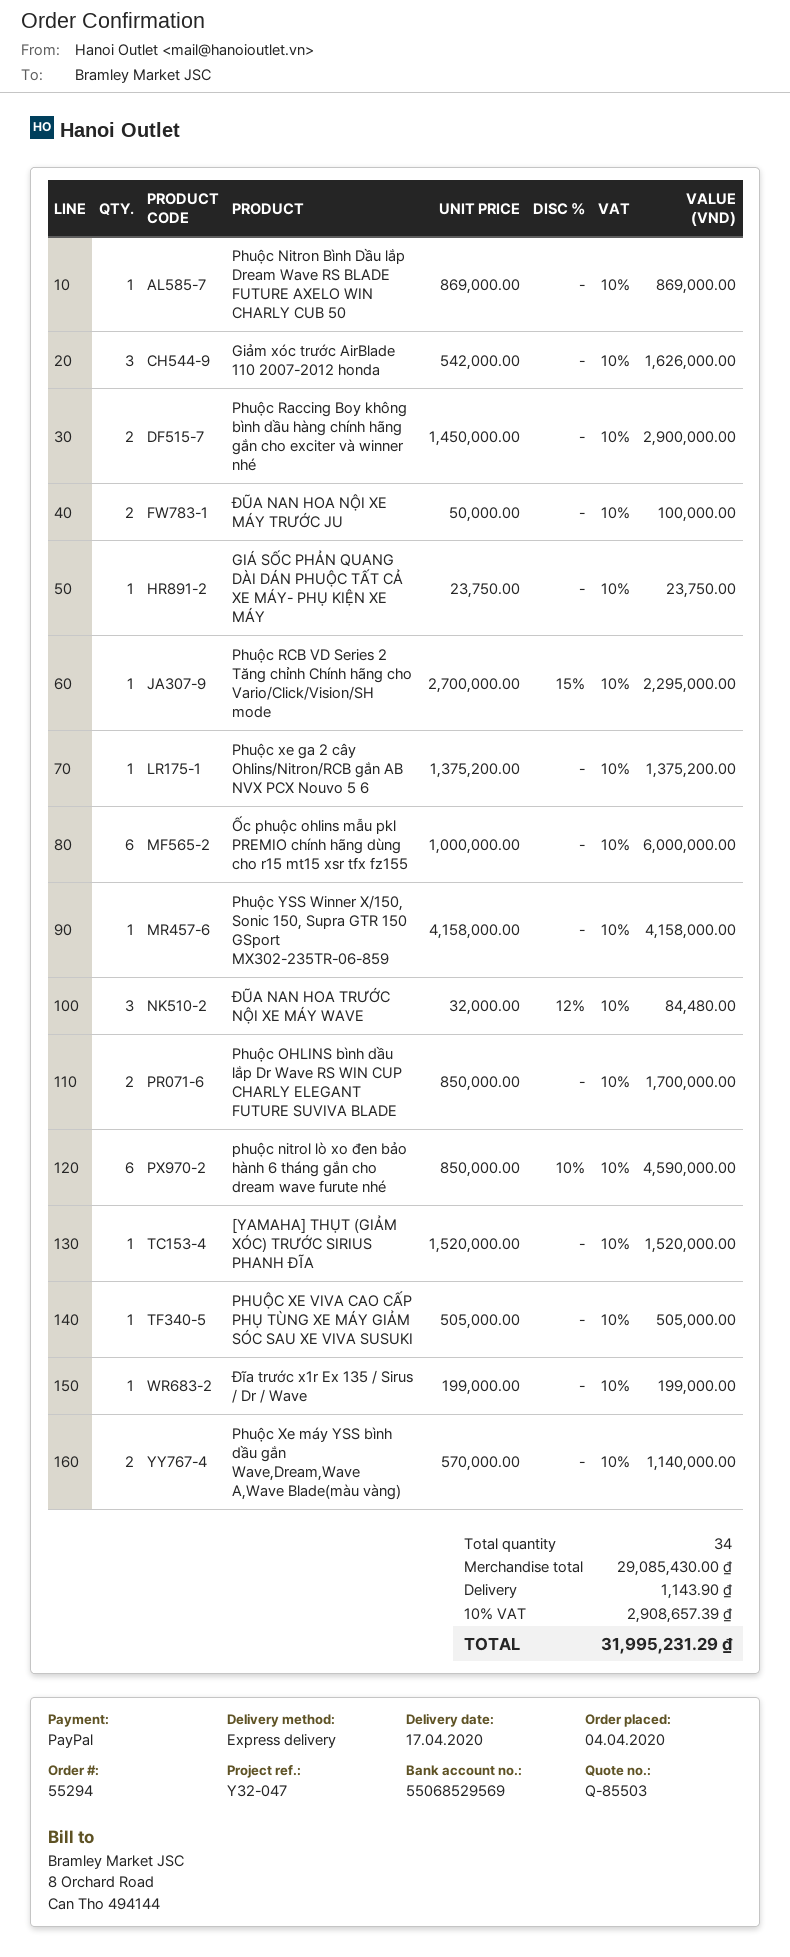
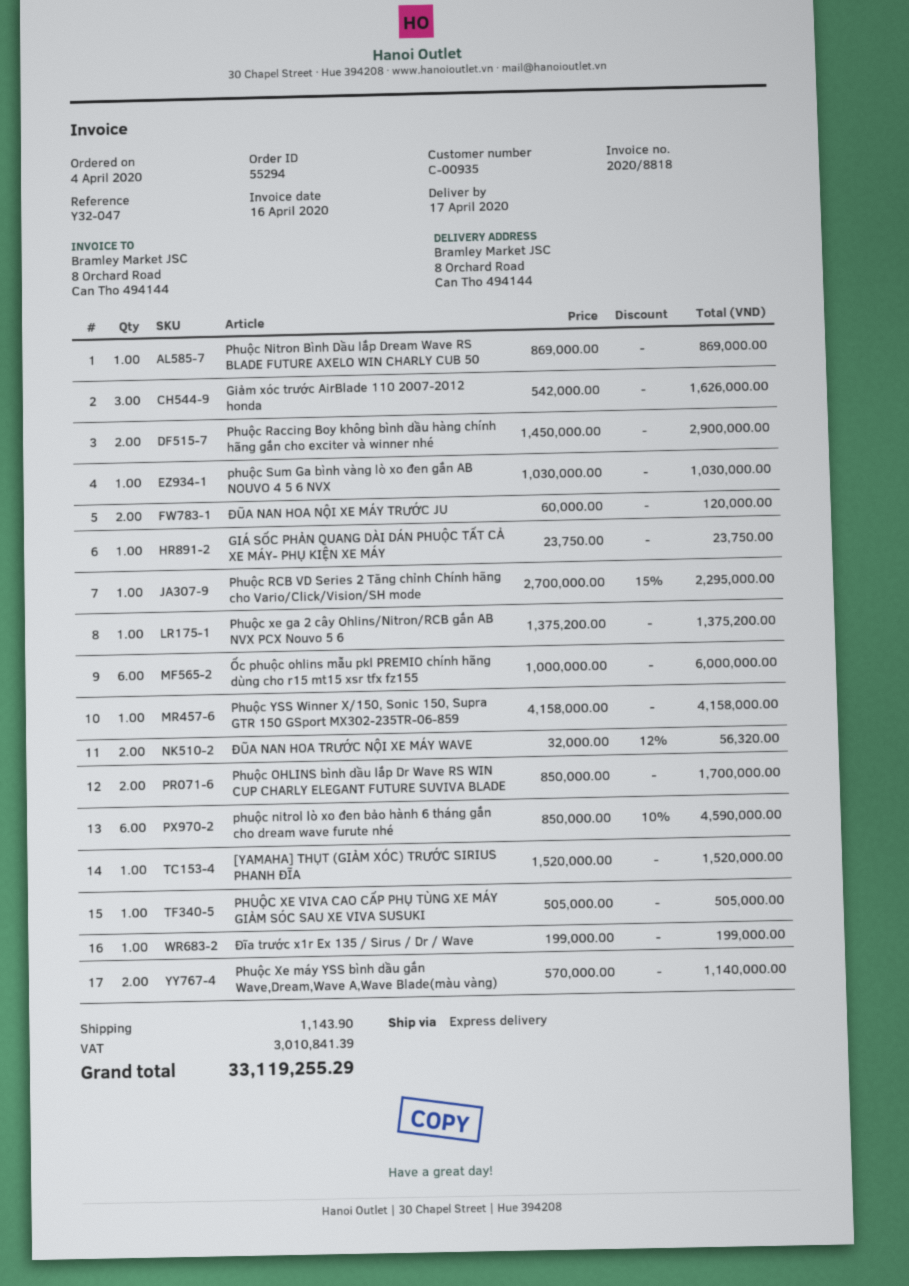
ĐŨA NAN HOA NỘI XE MÁY TRƯỚC JU: 2 x 50000.00 = 100000.00 -> 2 x 60000.00 = 120000.00
ĐŨA NAN HOA TRƯỚC NỘI XE MÁY WAVE: 3 x 32000.00 - 12% = 84480.00 -> 2 x 32000.00 - 12% = 56320.00
phuộc Sum Ga bình vàng lò xo đen gắn AB NOUVO 4 5 6 NVX: none -> 1 x 1030000.00 = 1030000.00
tax: 2908657.39 -> 3010841.39
total: 31995231.29 -> 33119255.29

